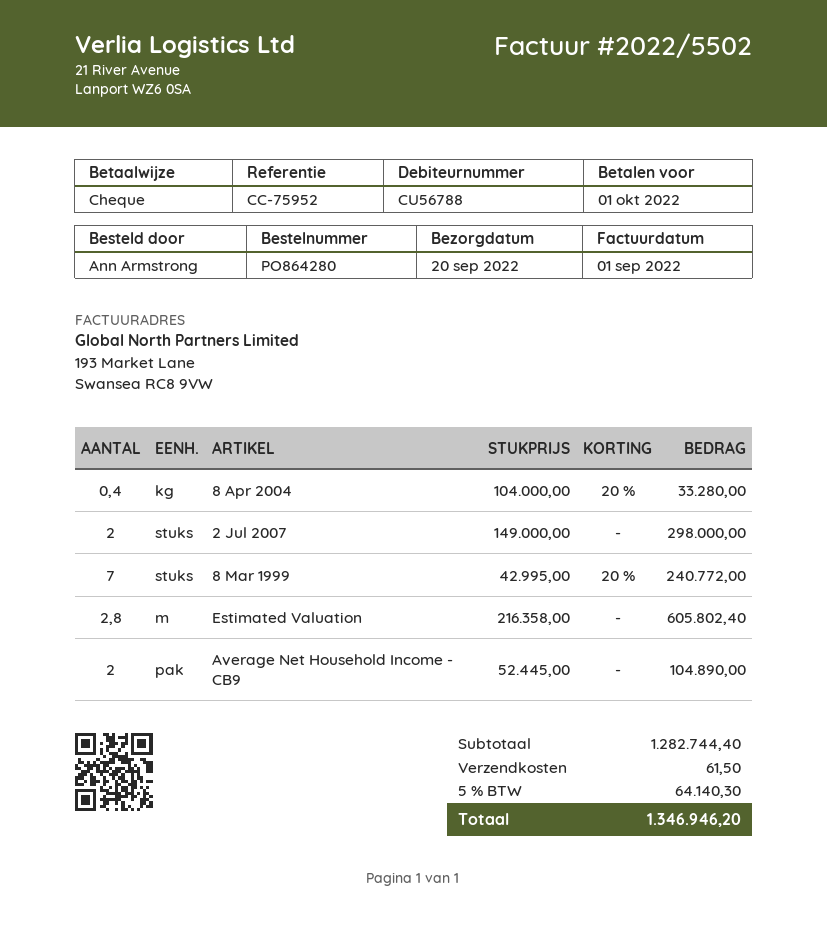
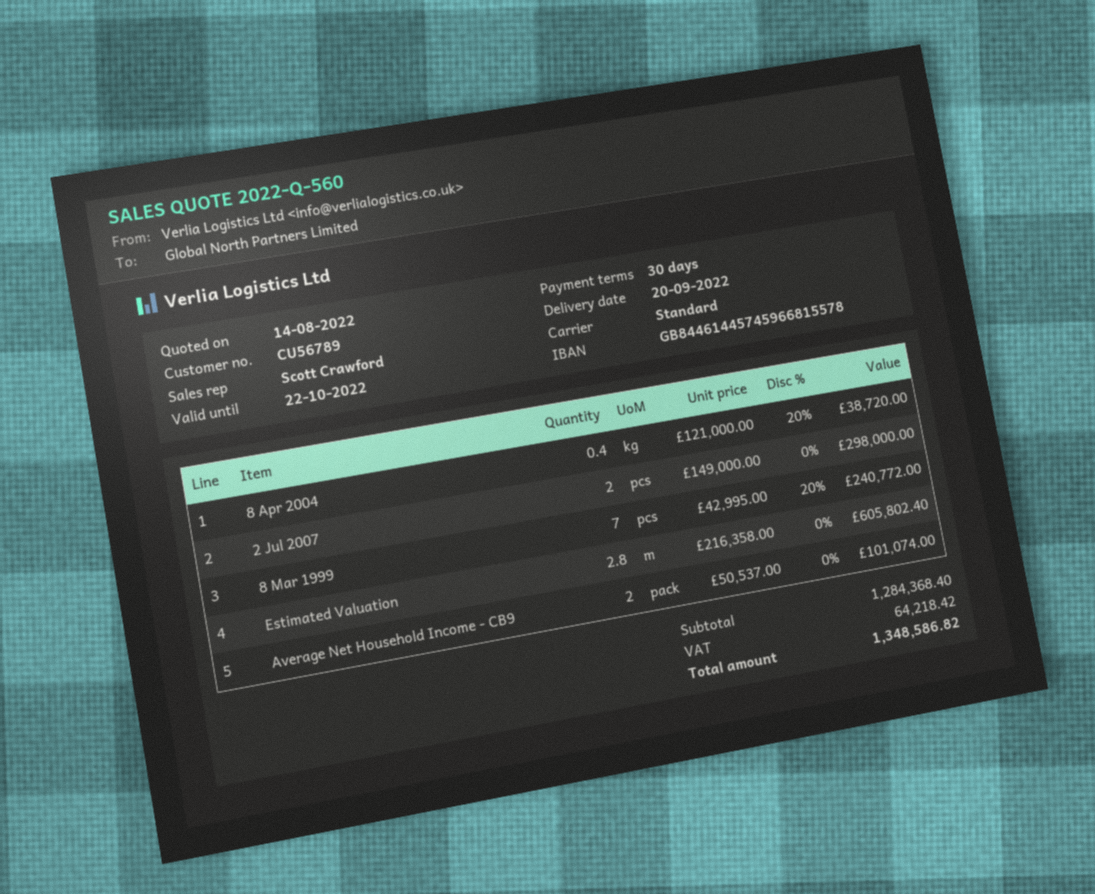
customer number: CU56788 -> CU56789
8 Apr 2004: 0.4 x 104000.00 - 20% = 33280.00 -> 0.4 x 121000.00 - 20% = 38720.00
Average Net Household Income - CB9: 2 x 52445.00 = 104890.00 -> 2 x 50537.00 = 101074.00
subtotal: 1282744.40 -> 1284368.40
shipping: 61.50 -> none
tax: 64140.30 -> 64218.42
total: 1346946.20 -> 1348586.82

